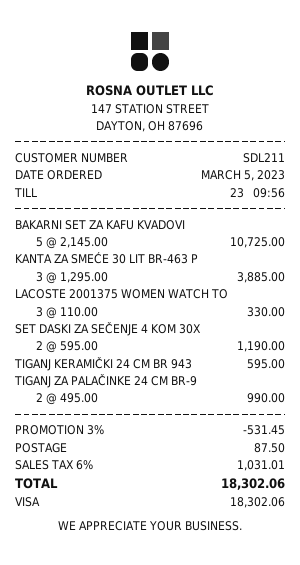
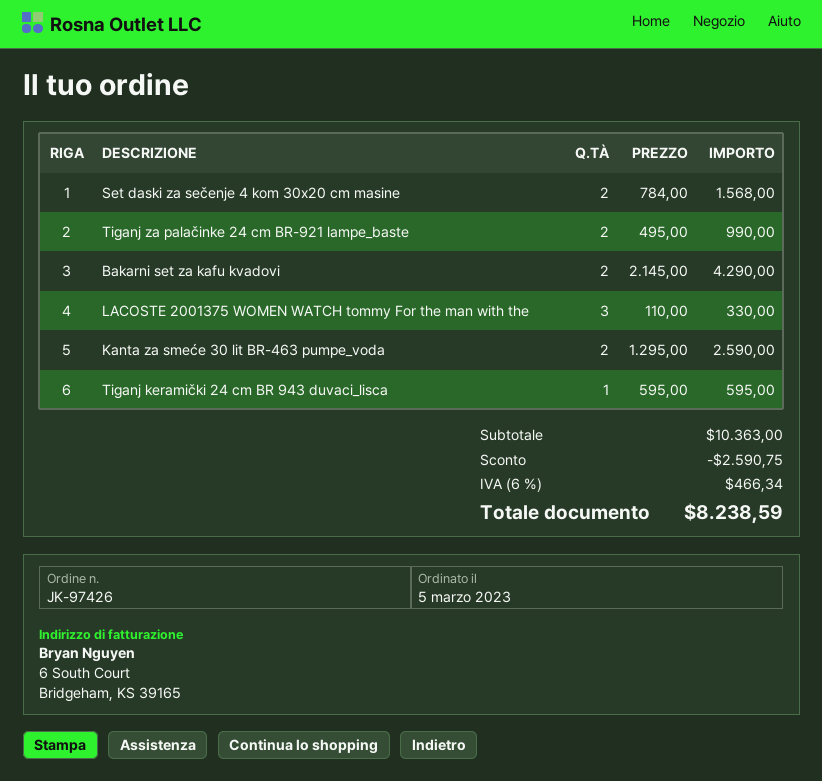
BAKARNI SET ZA KAFU KVADOVI: 5 x 2145.00 = 10725.00 -> 2 x 2145.00 = 4290.00
KANTA ZA SMEĆE 30 LIT BR-463 P: 3 x 1295.00 = 3885.00 -> 2 x 1295.00 = 2590.00
SET DASKI ZA SEČENJE 4 KOM 30X: 2 x 595.00 = 1190.00 -> 2 x 784.00 = 1568.00
discount: 531.45 -> 2590.75
shipping: 87.50 -> none
tax: 6% = 1031.01 -> 6% = 466.34
total: 18302.06 -> 8238.59

